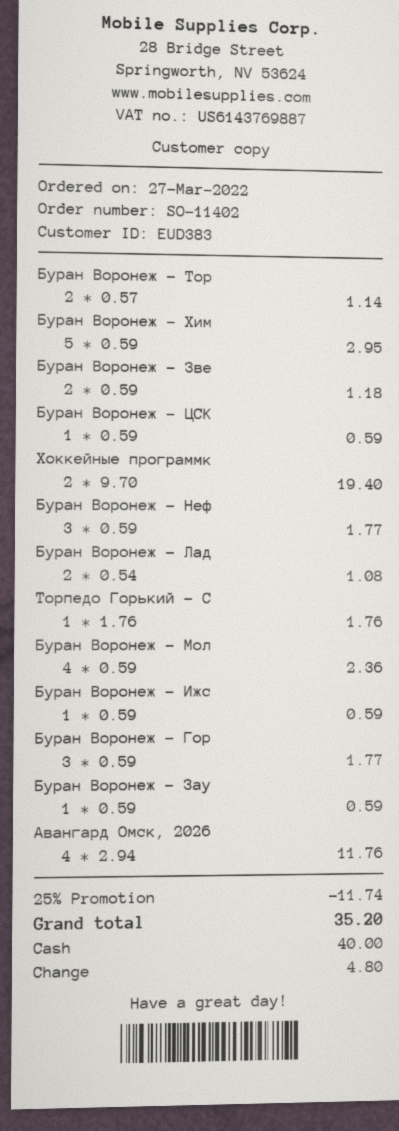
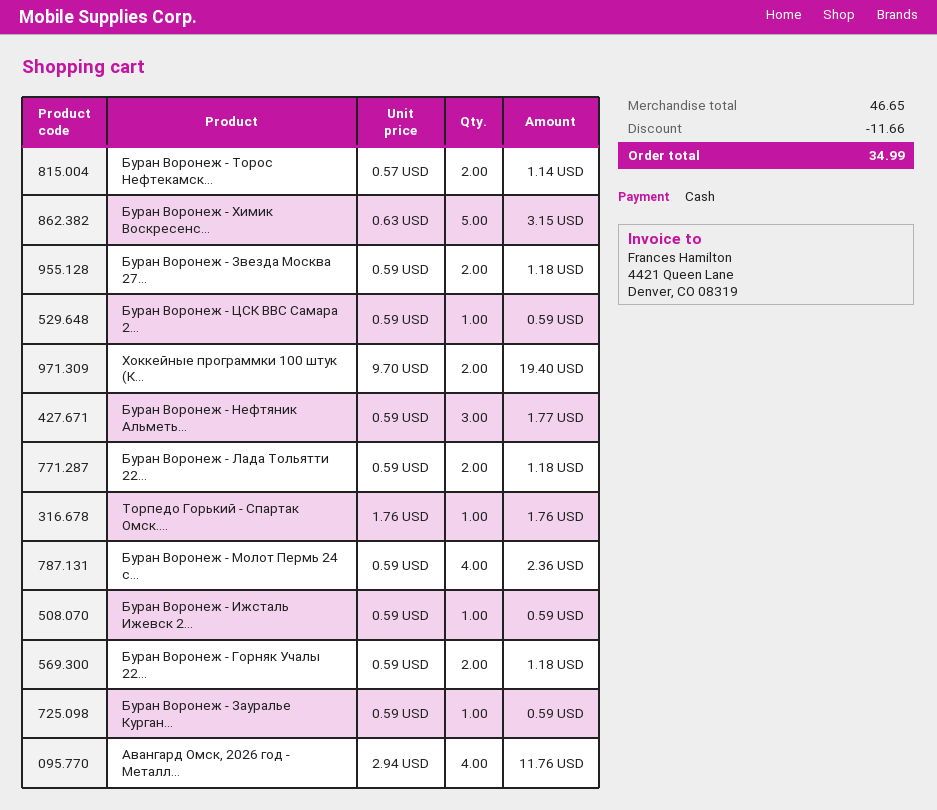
Буран Воронеж - Хим: 5 x 0.59 = 2.95 -> 5 x 0.63 = 3.15
Буран Воронеж - Лад: 2 x 0.54 = 1.08 -> 2 x 0.59 = 1.18
Буран Воронеж - Гор: 3 x 0.59 = 1.77 -> 2 x 0.59 = 1.18
discount: 11.74 -> 11.66
total: 35.20 -> 34.99

